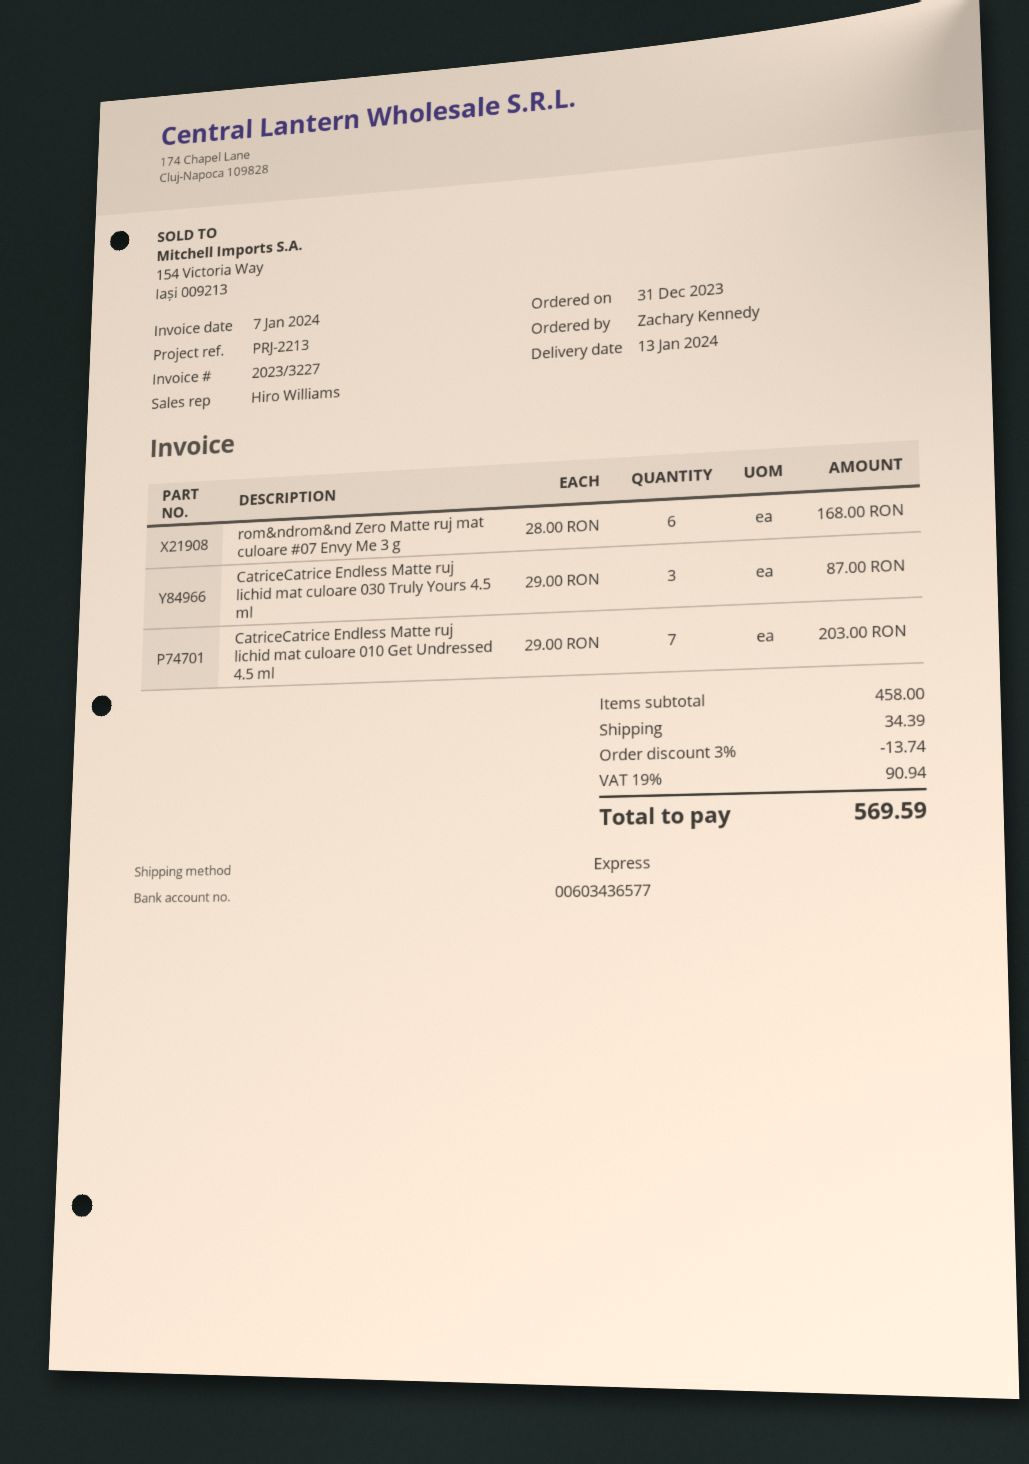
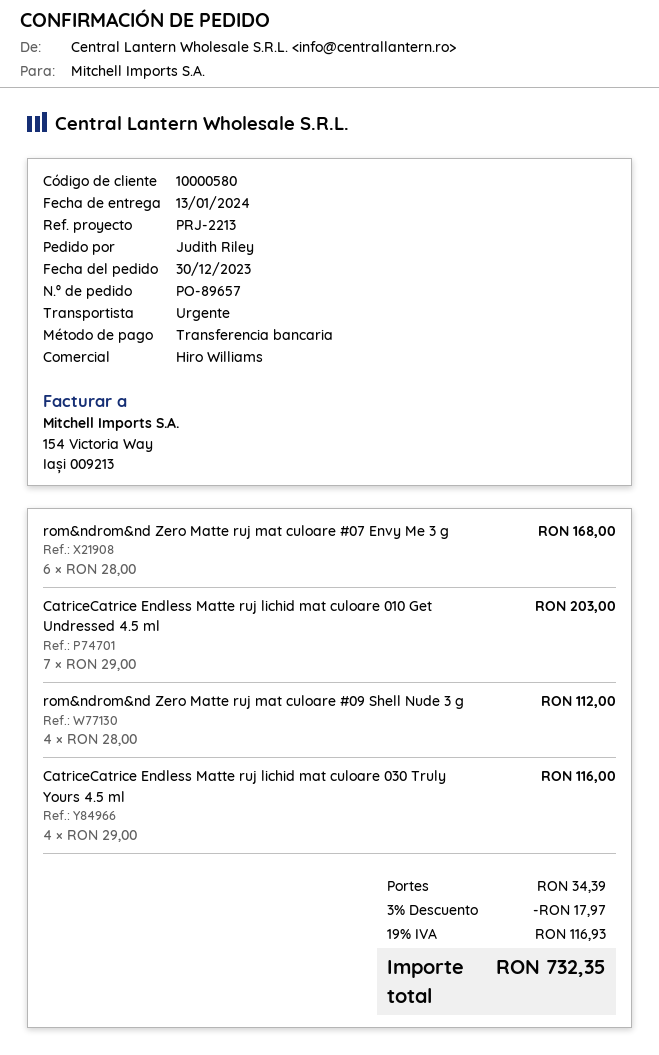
order date: 2023-12-31 -> 2023-12-30
ordered by: Zachary Kennedy -> Judith Riley
CatriceCatrice Endless Matte ruj lichid mat culoare 030 Truly Yours 4.5 ml: 3 x 29.00 = 87.00 -> 4 x 29.00 = 116.00
rom&ndrom&nd Zero Matte ruj mat culoare #09 Shell Nude 3 g: none -> 4 x 28.00 = 112.00
discount: 3% = 13.74 -> 3% = 17.97
tax: 19% = 90.94 -> 19% = 116.93
total: 569.59 -> 732.35

